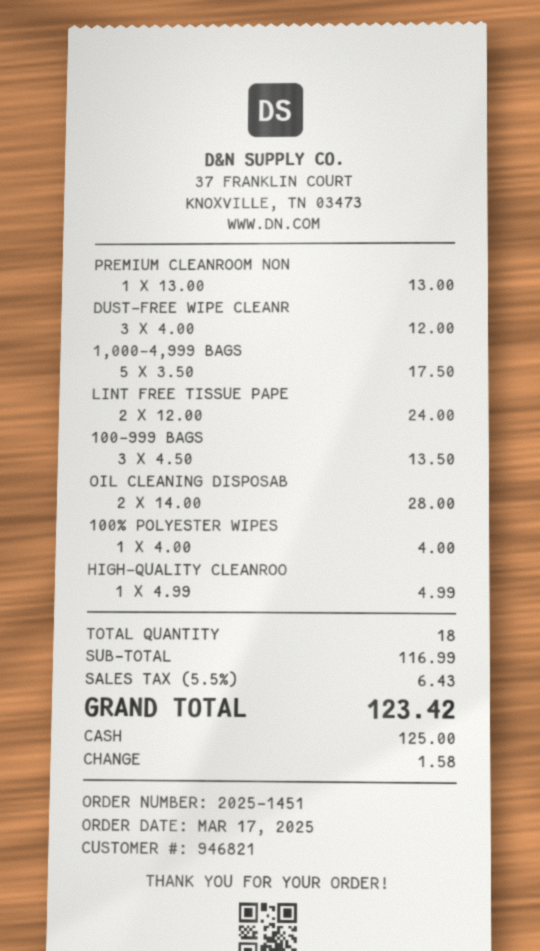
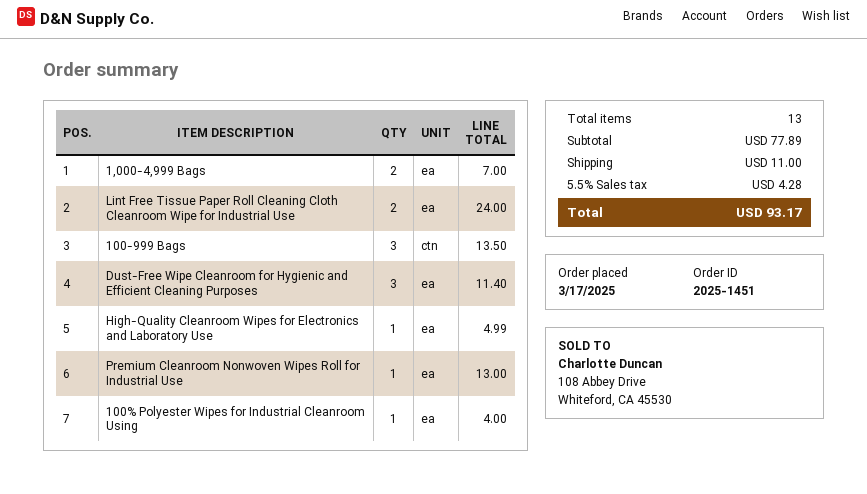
DUST-FREE WIPE CLEANR: 3 for 12.00 -> 3 for 11.40
1,000-4,999 BAGS: 5 for 17.50 -> 2 for 7.00
OIL CLEANING DISPOSAB: 2 for 28.00 -> none
total quantity: 18 -> 13
subtotal: 116.99 -> 77.89
shipping: none -> 11.00
tax: 5.5% = 6.43 -> 5.5% = 4.28
total: 123.42 -> 93.17

